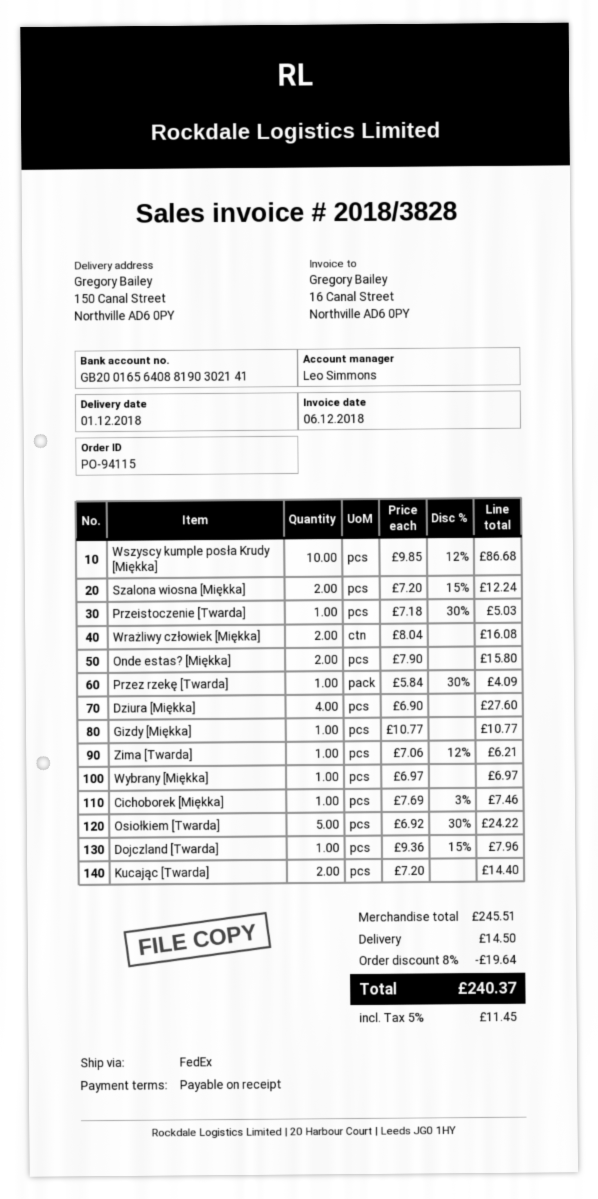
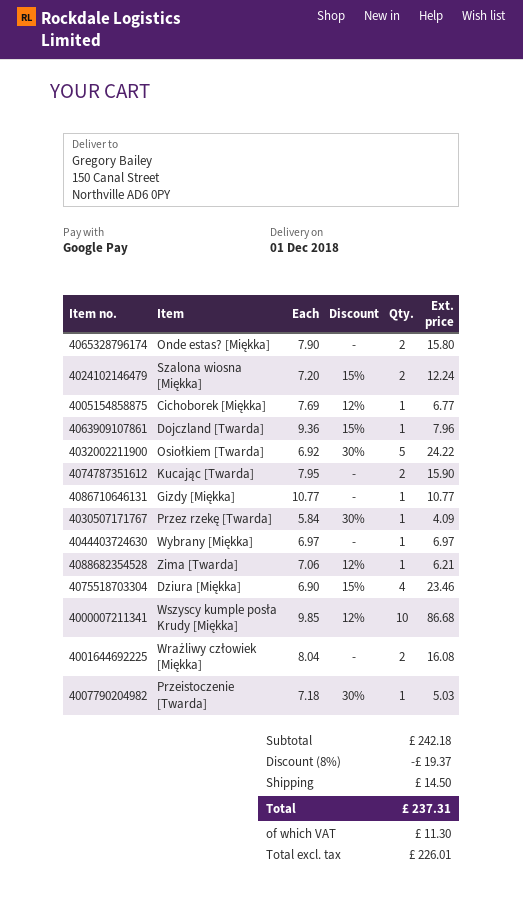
Dziura [Miękka]: 4 x 6.90 = 27.60 -> 4 x 6.90 - 15% = 23.46
Cichoborek [Miękka]: 1 x 7.69 - 3% = 7.46 -> 1 x 7.69 - 12% = 6.77
Kucając [Twarda]: 2 x 7.20 = 14.40 -> 2 x 7.95 = 15.90
subtotal: 245.51 -> 242.18
discount: 8% = 19.64 -> 8% = 19.37
tax: 11.45 -> 11.30
total: 240.37 -> 237.31

